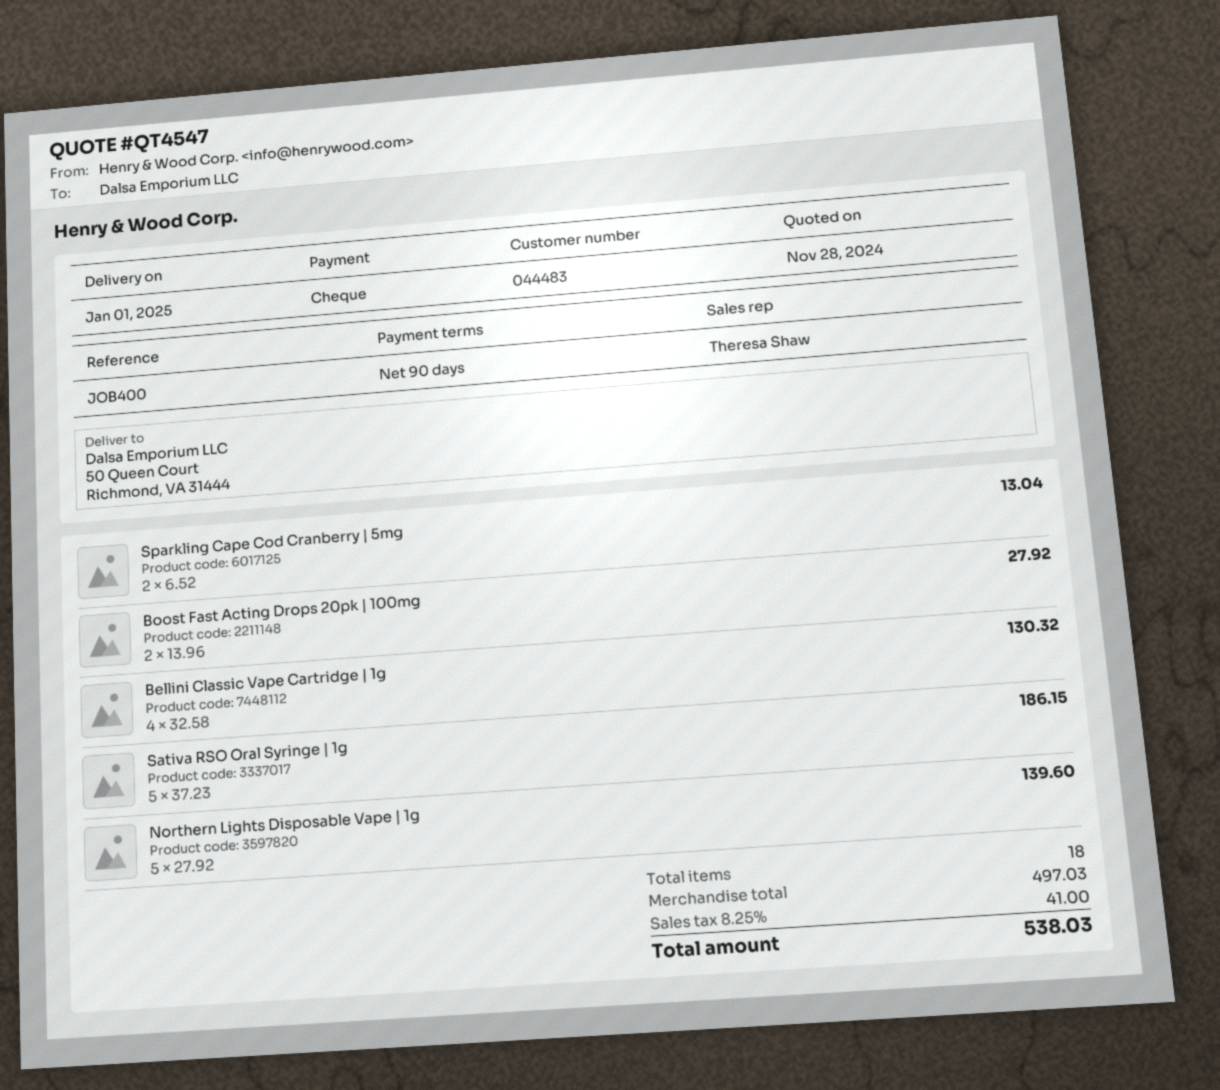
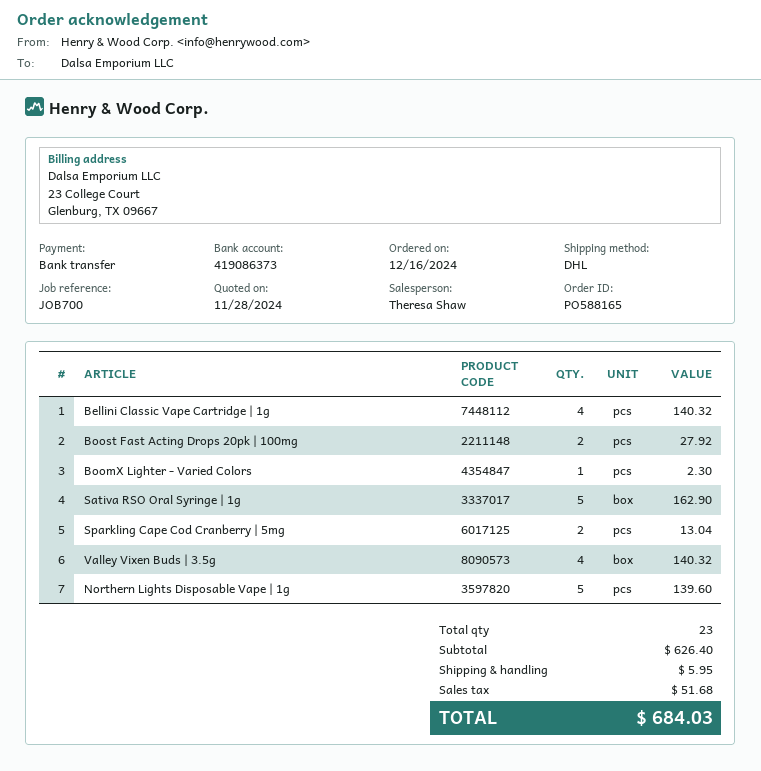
reference: JOB400 -> JOB700
payment method: cheque -> bank transfer
Bellini Classic Vape Cartridge | 1g: 4 for 130.32 -> 4 for 140.32
Sativa RSO Oral Syringe | 1g: 5 for 186.15 -> 5 for 162.90
BoomX Lighter - Varied Colors: none -> 1 for 2.30
Valley Vixen Buds | 3.5g: none -> 4 for 140.32
total quantity: 18 -> 23
subtotal: 497.03 -> 626.40
shipping: none -> 5.95
tax: 41.00 -> 51.68
total: 538.03 -> 684.03

